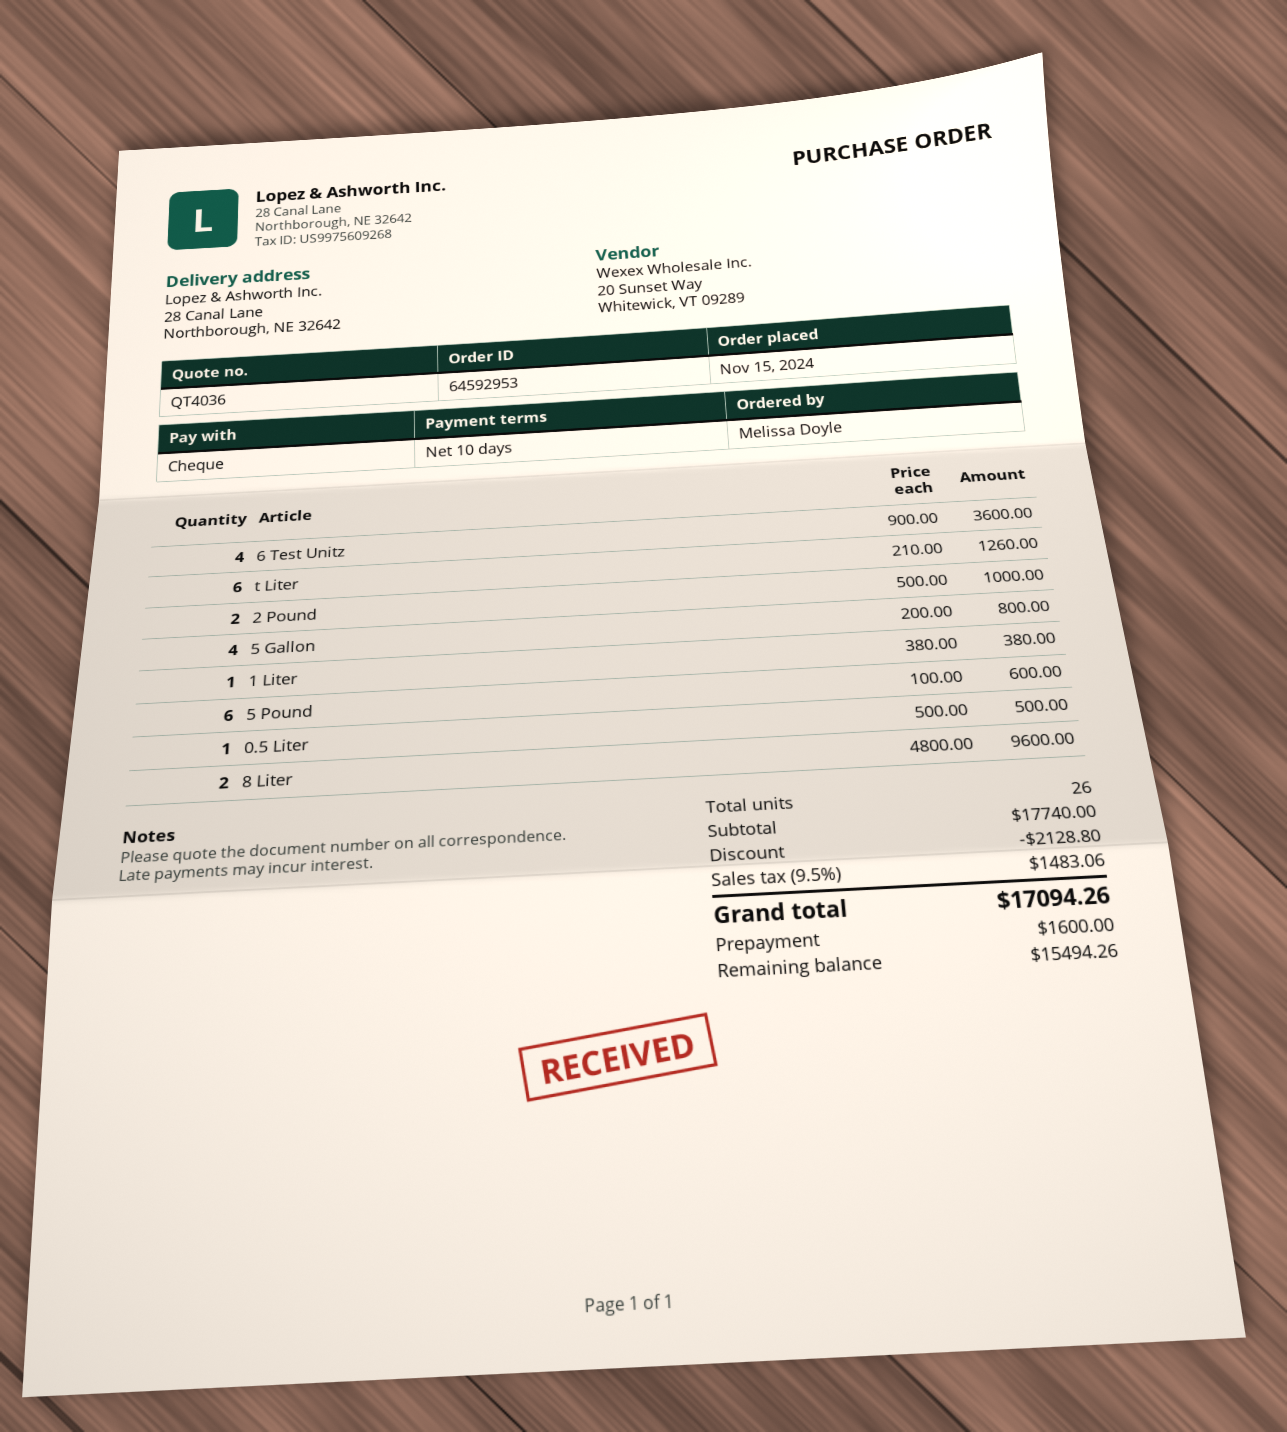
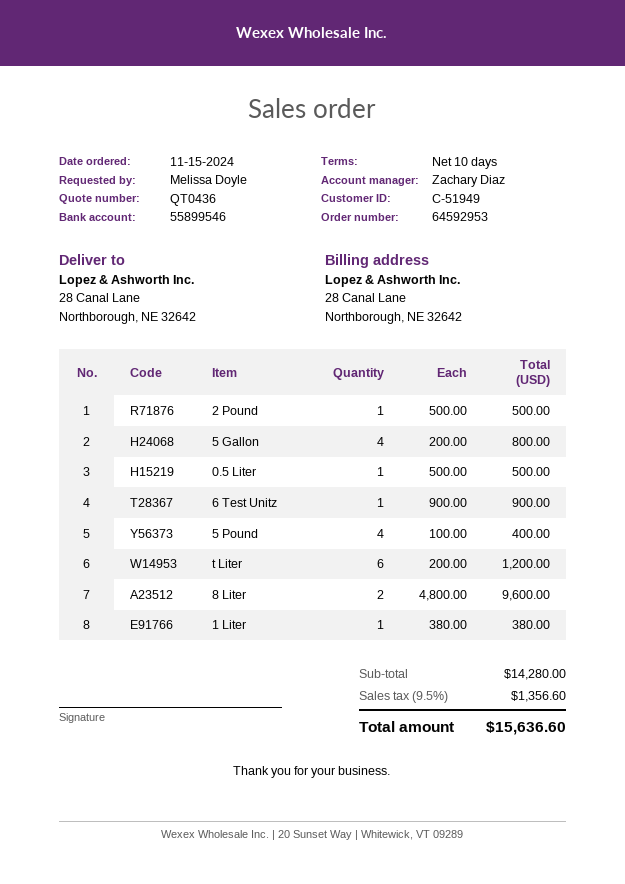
quote number: QT4036 -> QT0436
6 Test Unitz: 4 x 900.00 = 3600.00 -> 1 x 900.00 = 900.00
t Liter: 6 x 210.00 = 1260.00 -> 6 x 200.00 = 1200.00
2 Pound: 2 x 500.00 = 1000.00 -> 1 x 500.00 = 500.00
5 Pound: 6 x 100.00 = 600.00 -> 4 x 100.00 = 400.00
subtotal: 17740.00 -> 14280.00
discount: 2128.80 -> none
tax: 9.5% = 1483.06 -> 9.5% = 1356.60
total: 17094.26 -> 15636.60

